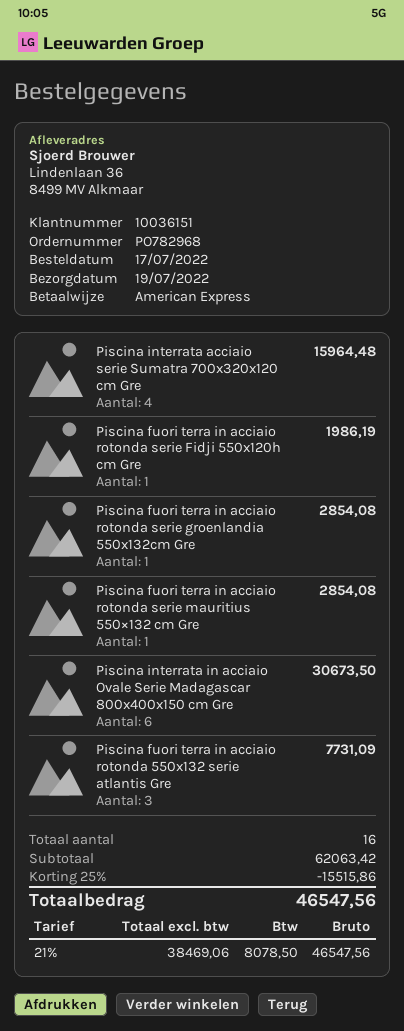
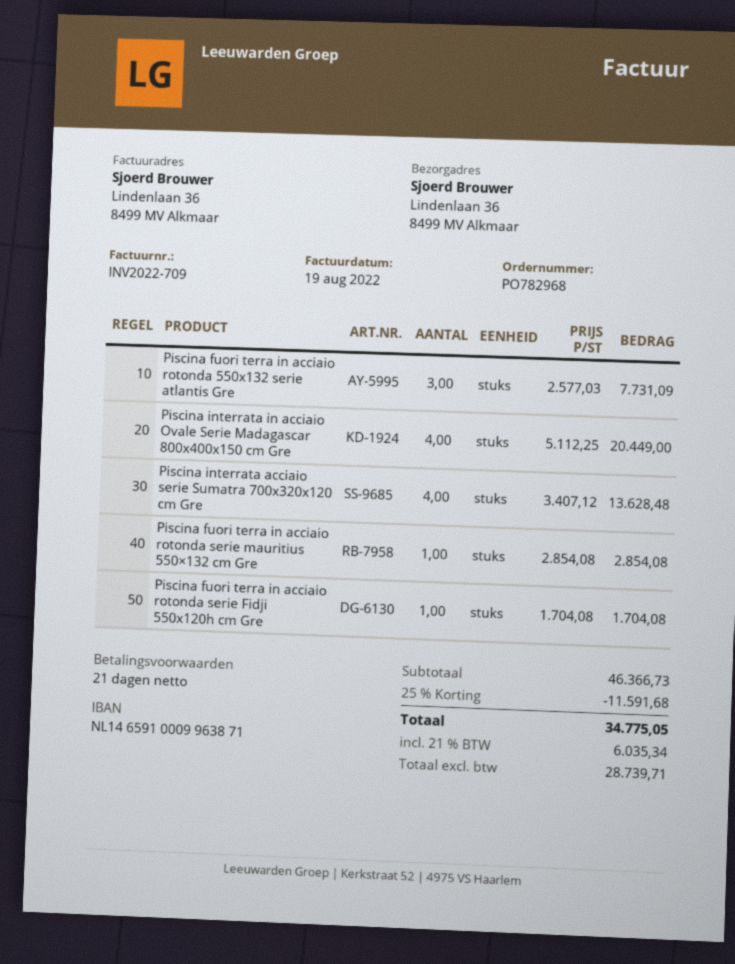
Piscina interrata acciaio serie Sumatra 700x320x120 cm Gre: 4 for 15964.48 -> 4 for 13628.48
Piscina fuori terra in acciaio rotonda serie Fidji 550x120h cm Gre: 1 for 1986.19 -> 1 for 1704.08
Piscina fuori terra in acciaio rotonda serie groenlandia 550x132cm Gre: 1 for 2854.08 -> none
Piscina interrata in acciaio Ovale Serie Madagascar 800x400x150 cm Gre: 6 for 30673.50 -> 4 for 20449.00
subtotal: 62063.42 -> 46366.73
discount: 25% = 15515.86 -> 25% = 11591.68
net: 38469.06 -> 28739.71
tax: 21% = 8078.50 -> 21% = 6035.34
total: 46547.56 -> 34775.05

